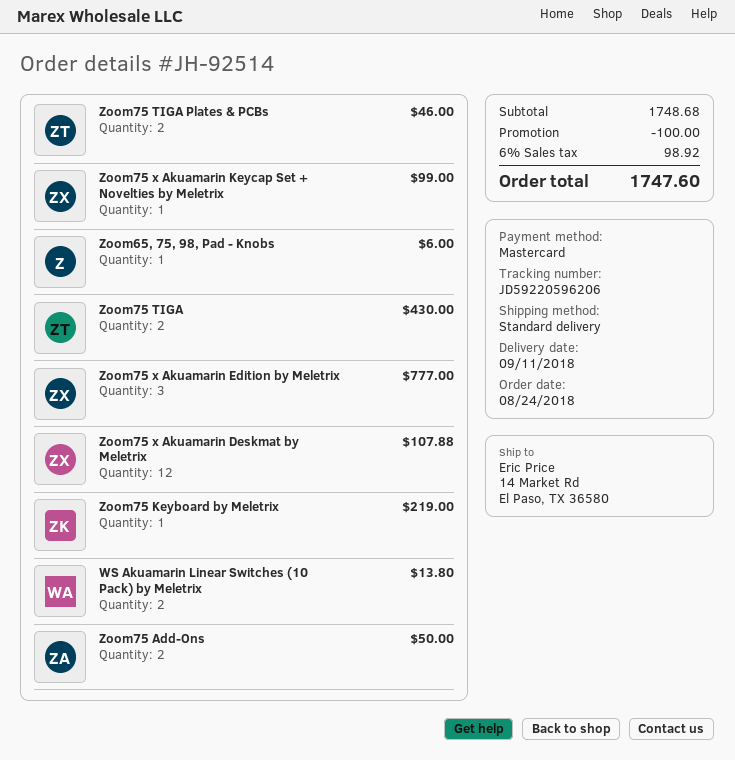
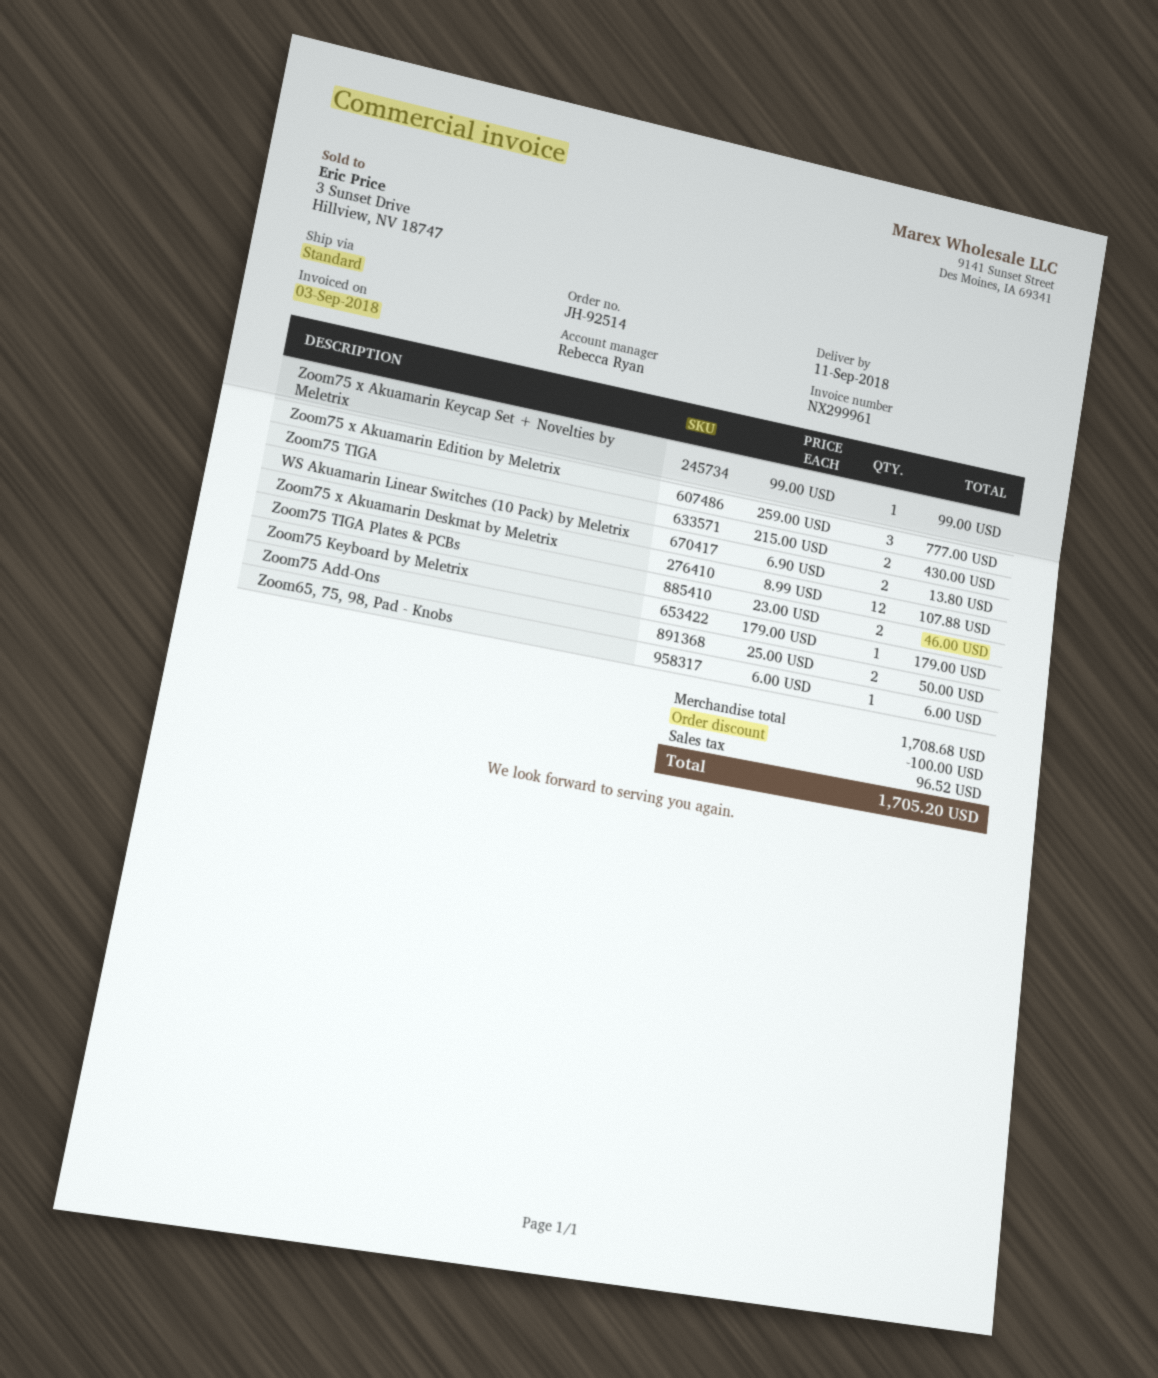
Zoom75 Keyboard by Meletrix: 1 for 219.00 -> 1 for 179.00
subtotal: 1748.68 -> 1708.68
tax: 98.92 -> 96.52
total: 1747.60 -> 1705.20

